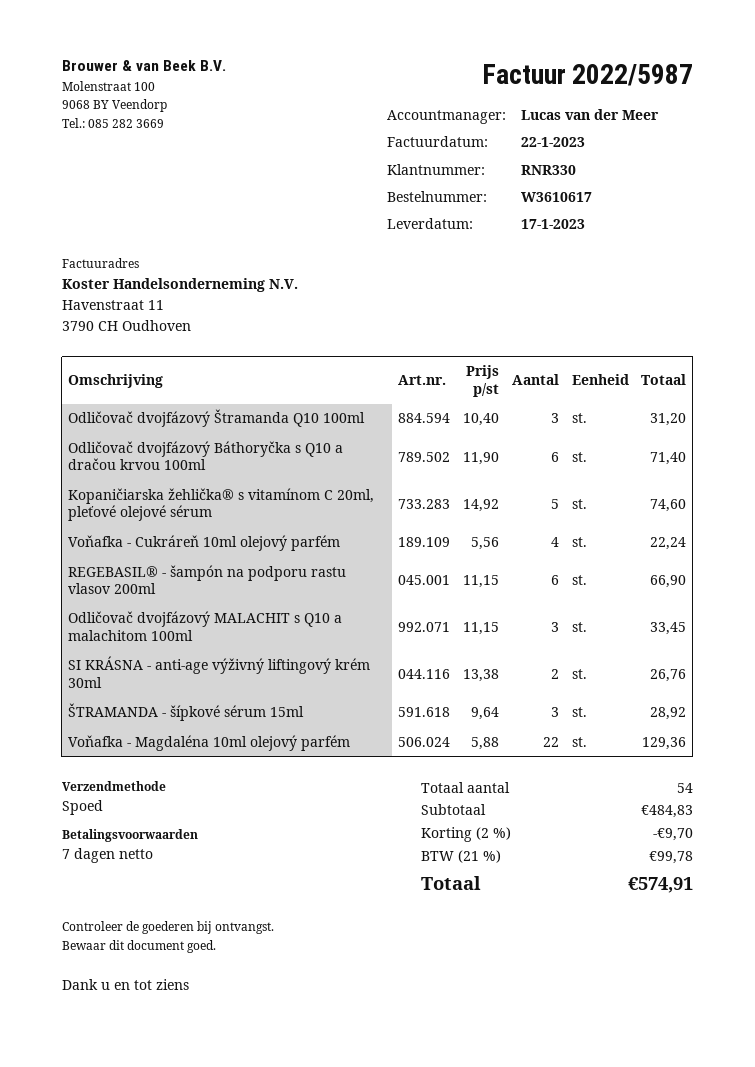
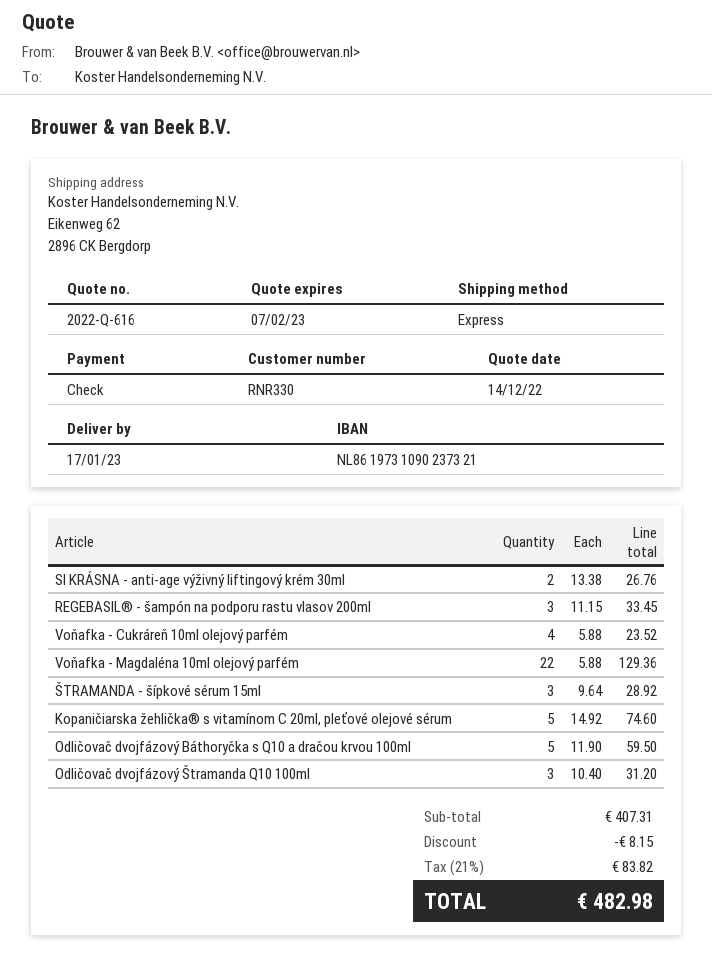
Odličovač dvojfázový Báthoryčka s Q10 a dračou krvou 100ml: 6 x 11.90 = 71.40 -> 5 x 11.90 = 59.50
Voňafka - Cukráreň 10ml olejový parfém: 4 x 5.56 = 22.24 -> 4 x 5.88 = 23.52
REGEBASIL® - šampón na podporu rastu vlasov 200ml: 6 x 11.15 = 66.90 -> 3 x 11.15 = 33.45
Odličovač dvojfázový MALACHIT s Q10 a malachitom 100ml: 3 x 11.15 = 33.45 -> none
subtotal: 484.83 -> 407.31
discount: 9.70 -> 8.15
tax: 21% = 99.78 -> 21% = 83.82
total: 574.91 -> 482.98

